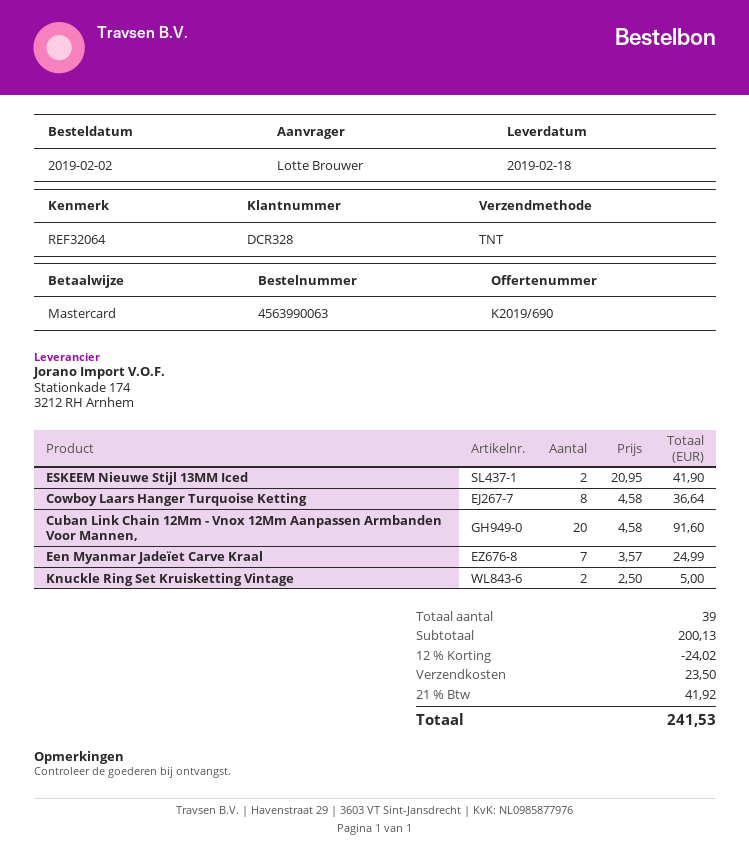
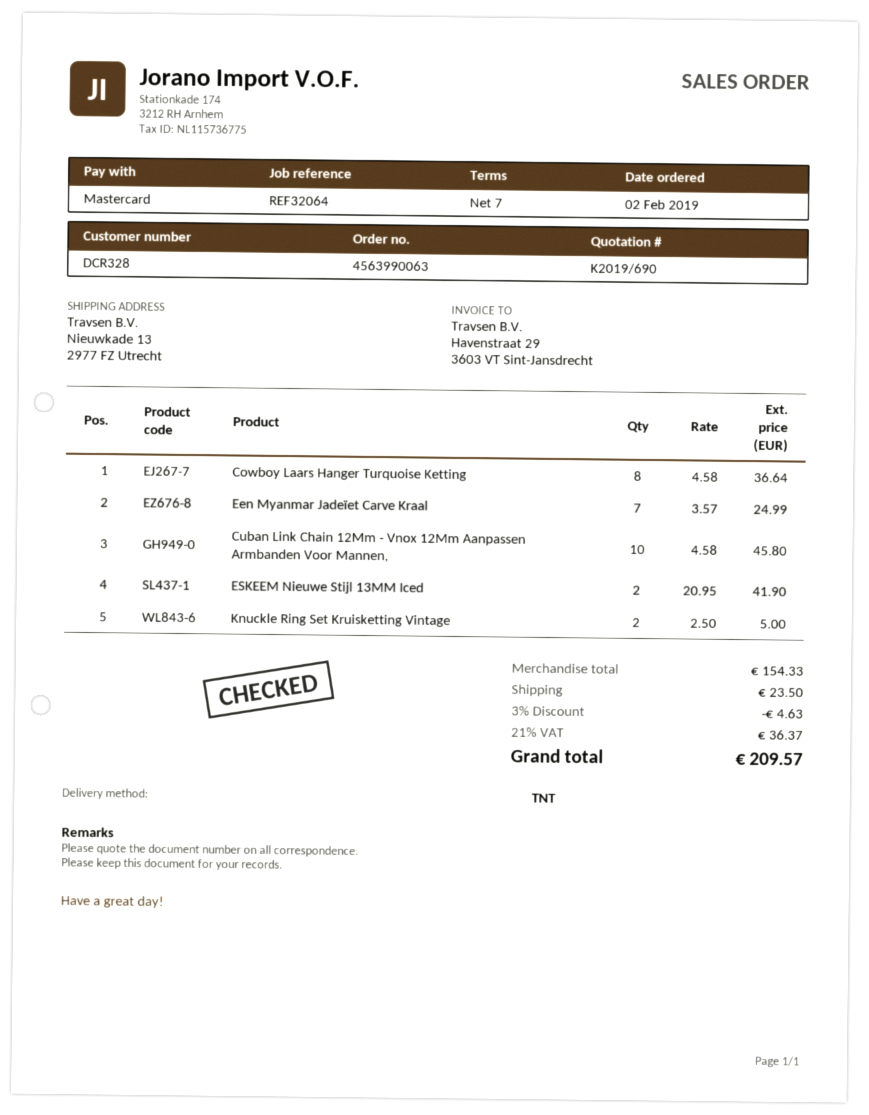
Cuban Link Chain 12Mm - Vnox 12Mm Aanpassen Armbanden Voor Mannen,: 20 x 4.58 = 91.60 -> 10 x 4.58 = 45.80
subtotal: 200.13 -> 154.33
discount: 12% = 24.02 -> 3% = 4.63
tax: 21% = 41.92 -> 21% = 36.37
total: 241.53 -> 209.57

